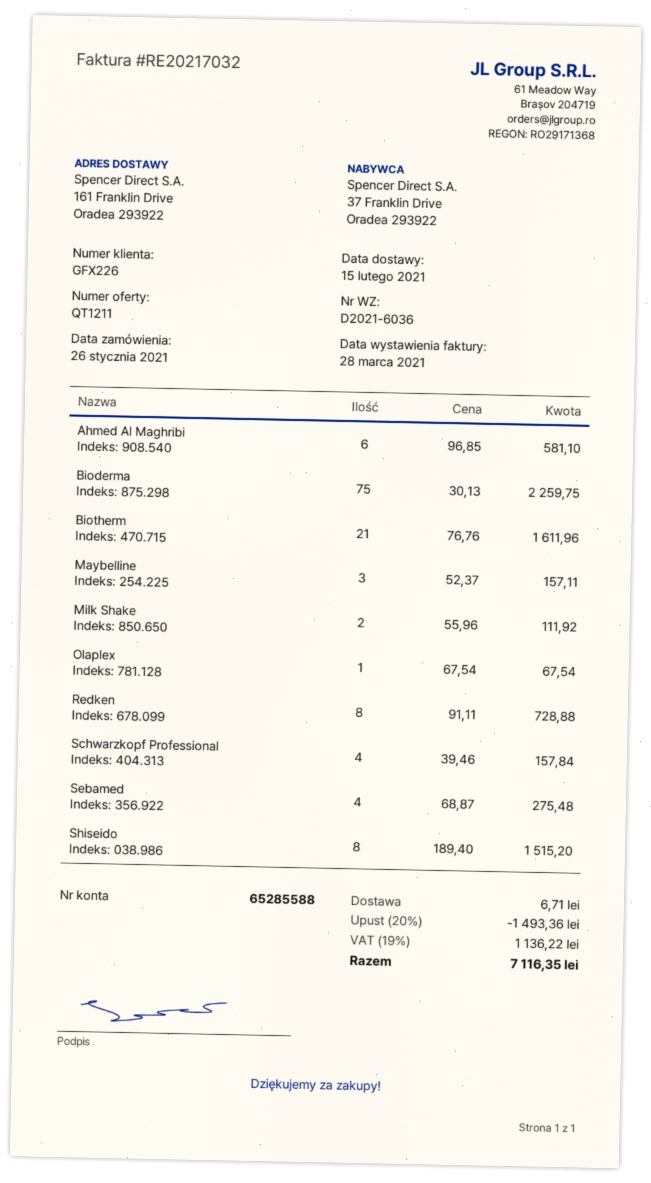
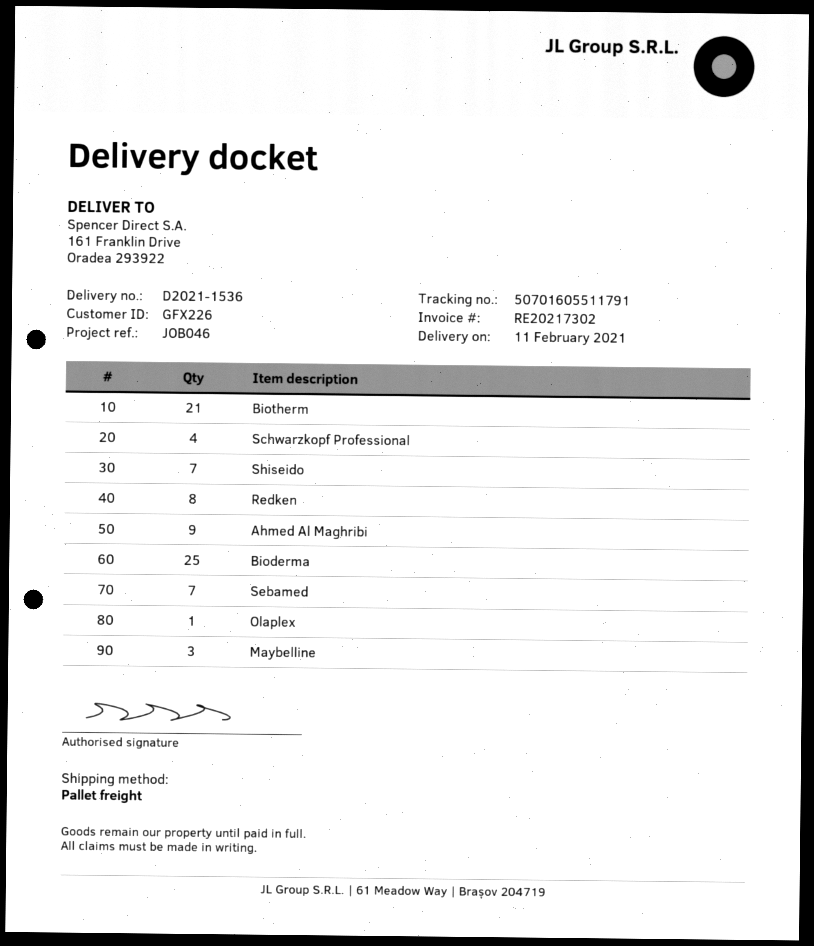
delivery note number: D2021-6036 -> D2021-1536
delivery date: 2021-02-15 -> 2021-02-11
invoice number: RE20217032 -> RE20217302
Ahmed Al Maghribi: 6 -> 9
Bioderma: 75 -> 25
Milk Shake: 2 -> none
Sebamed: 4 -> 7
Shiseido: 8 -> 7

